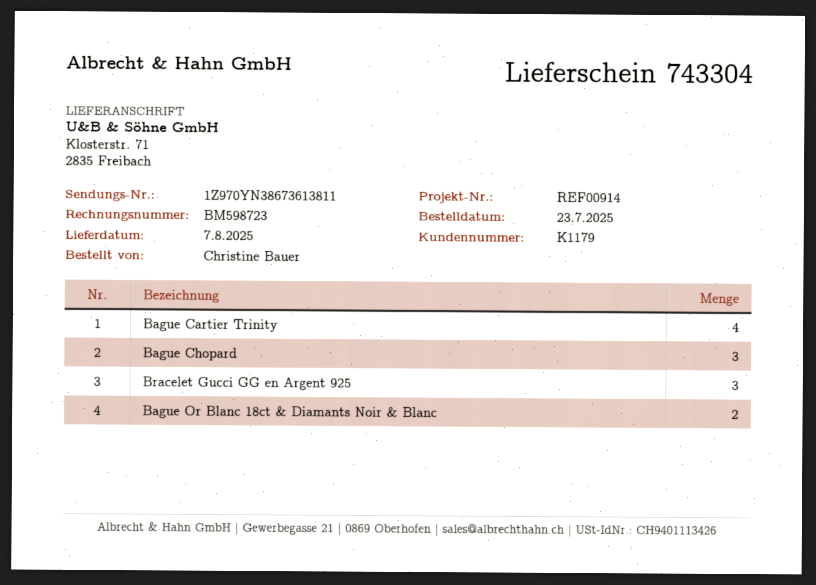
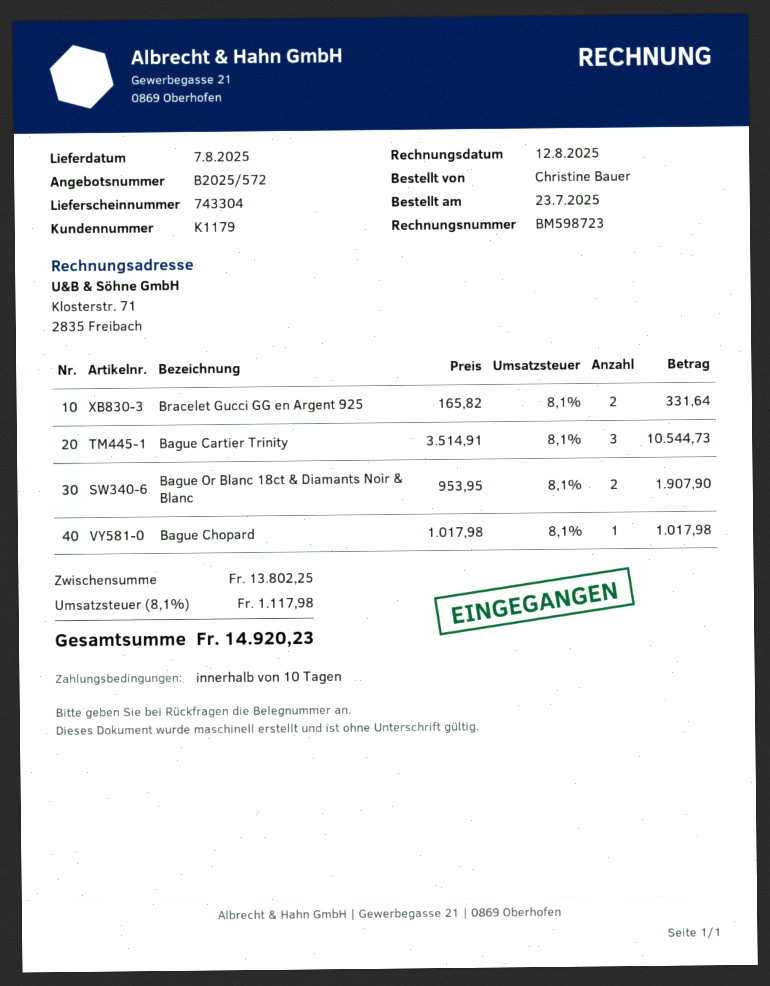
Bague Cartier Trinity: 4 -> 3
Bague Chopard: 3 -> 1
Bracelet Gucci GG en Argent 925: 3 -> 2

